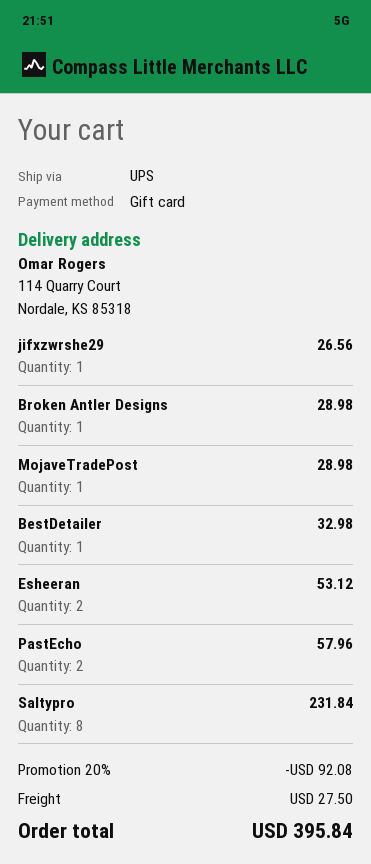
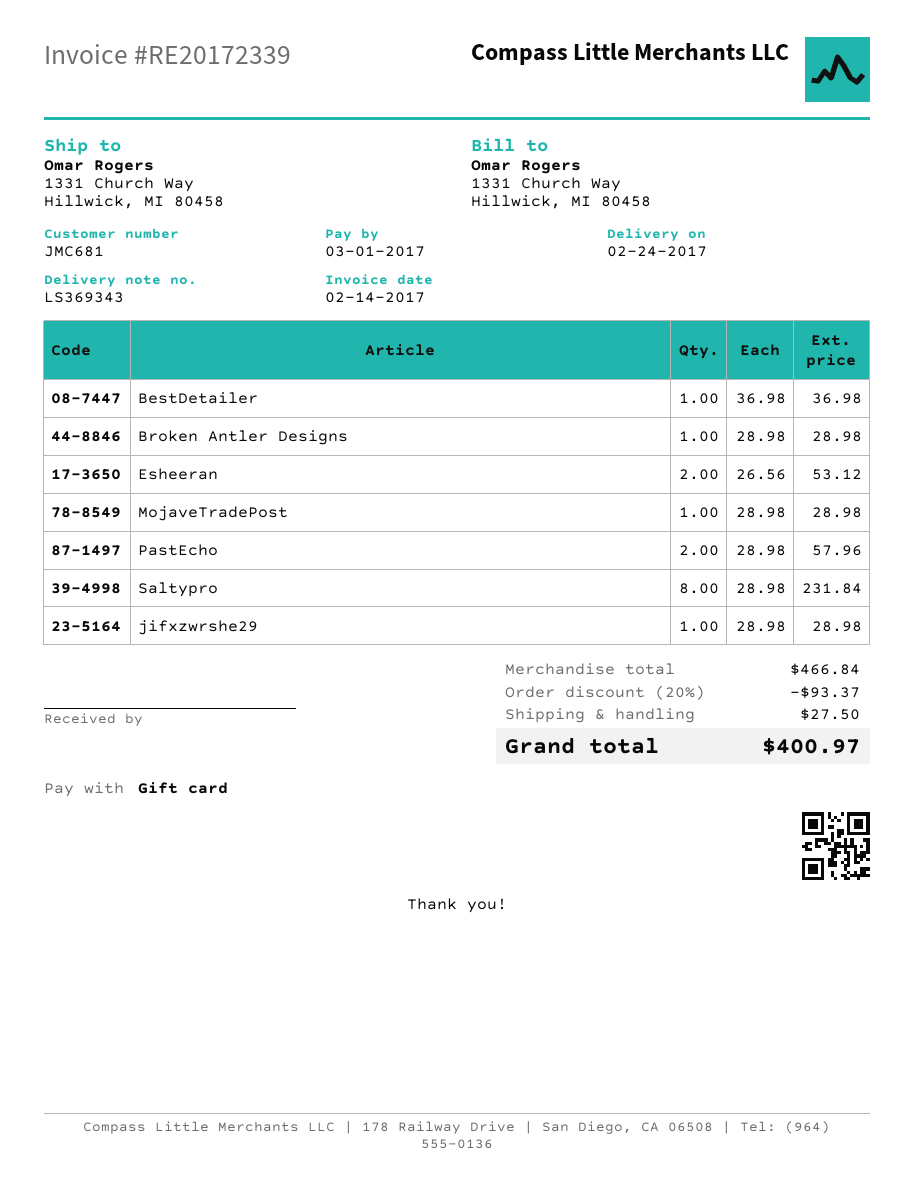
ship to: 114 Quarry Court, Nordale, KS 85318 -> 1331 Church Way, Hillwick, MI 80458
jifxzwrshe29: 1 for 26.56 -> 1 for 28.98
BestDetailer: 1 for 32.98 -> 1 for 36.98
discount: 20% = 92.08 -> 20% = 93.37
total: 395.84 -> 400.97

